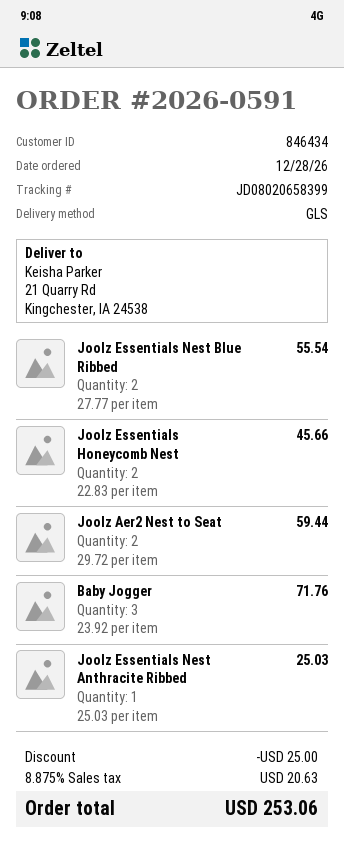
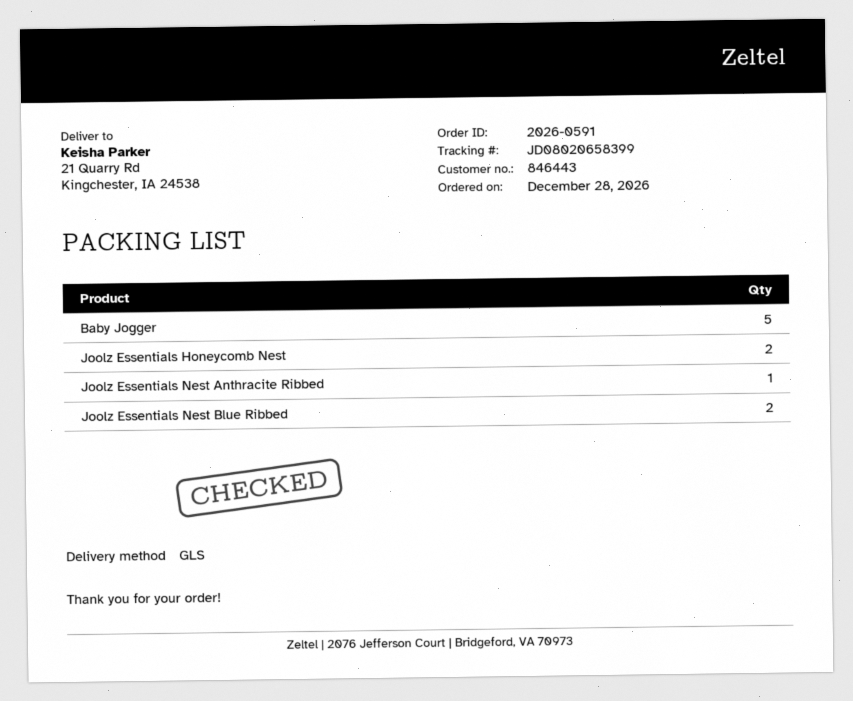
customer number: 846434 -> 846443
Joolz Aer2 Nest to Seat: 2 -> none
Baby Jogger: 3 -> 5

